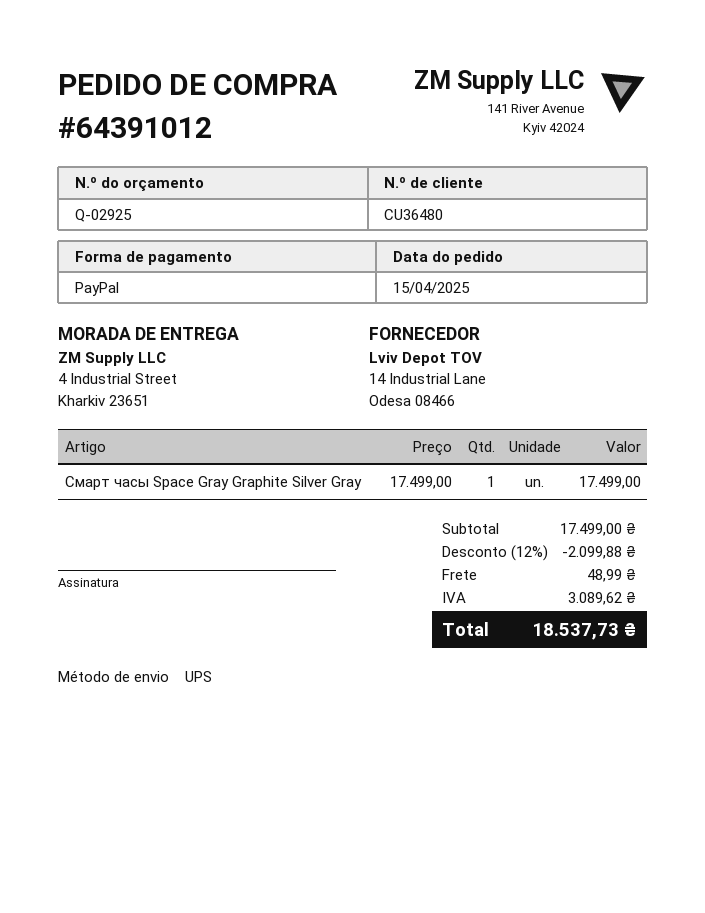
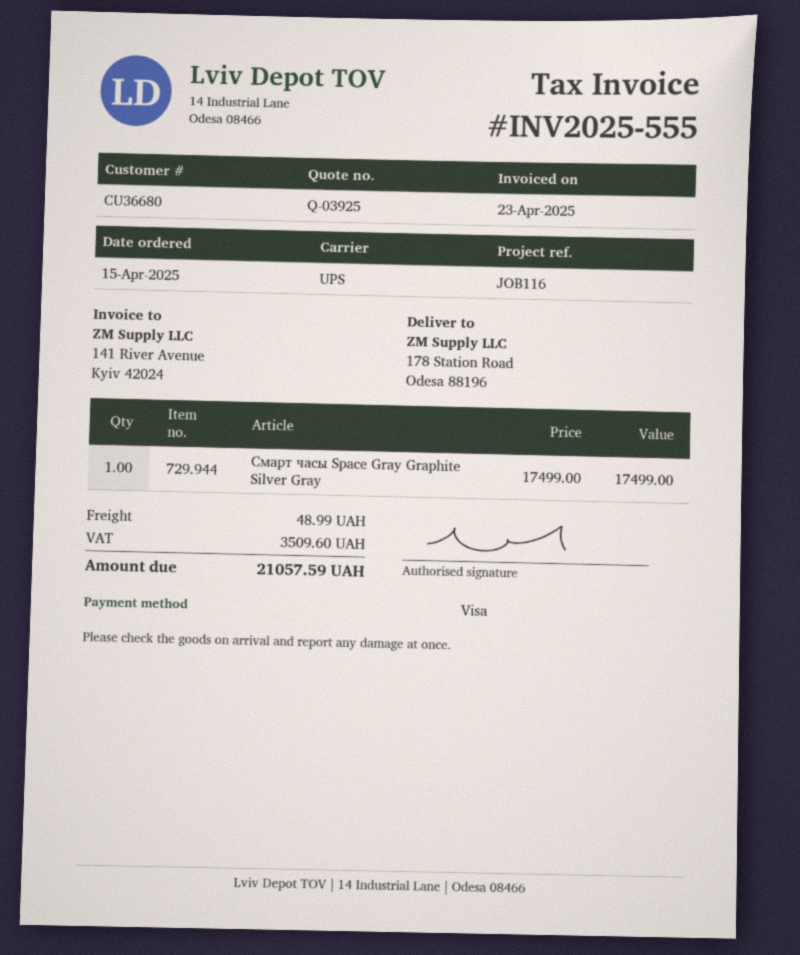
quote number: Q-02925 -> Q-03925
customer number: CU36480 -> CU36680
payment method: PayPal -> Visa
ship to: 4 Industrial Street, Kharkiv 23651 -> 178 Station Road, Odesa 88196
discount: 12% = 2099.88 -> none
tax: 3089.62 -> 3509.60
total: 18537.73 -> 21057.59

